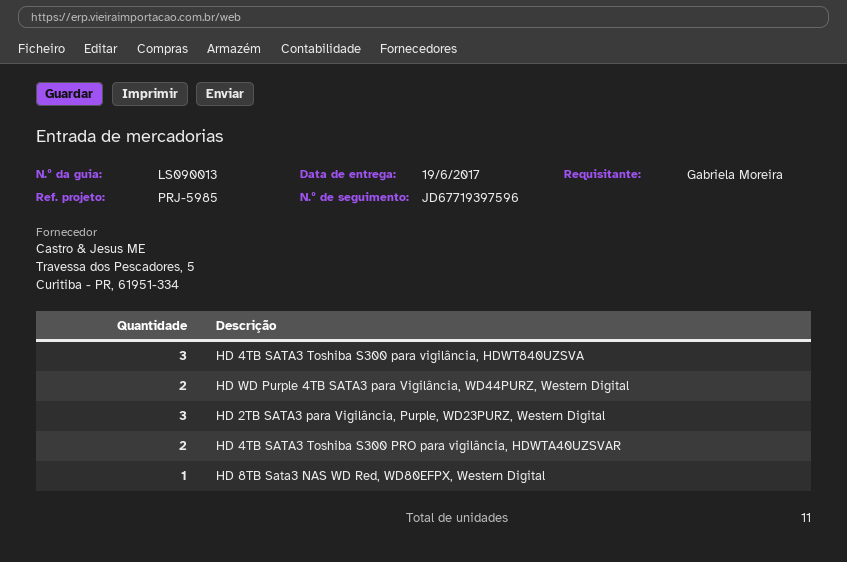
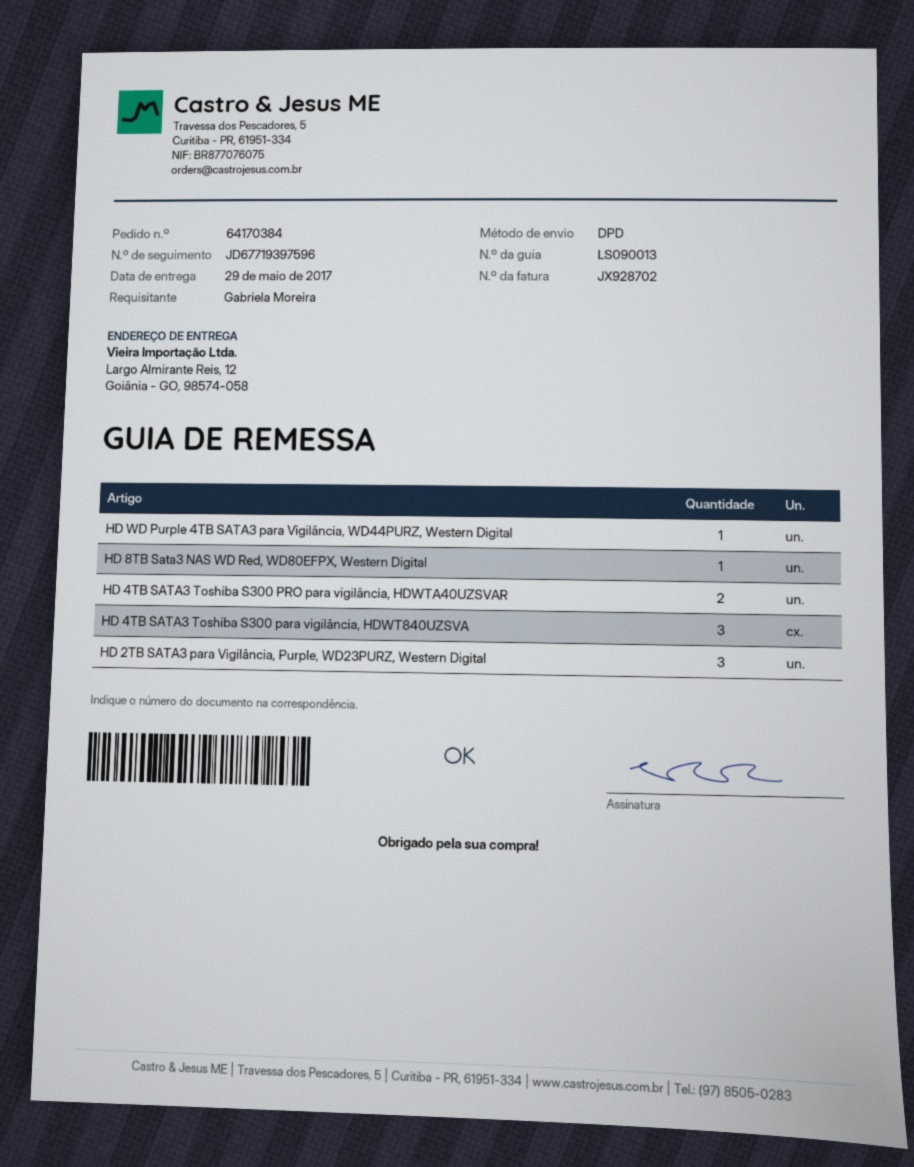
delivery date: 2017-06-19 -> 2017-05-29
HD WD Purple 4TB SATA3 para Vigilância, WD44PURZ, Western Digital: 2 -> 1

